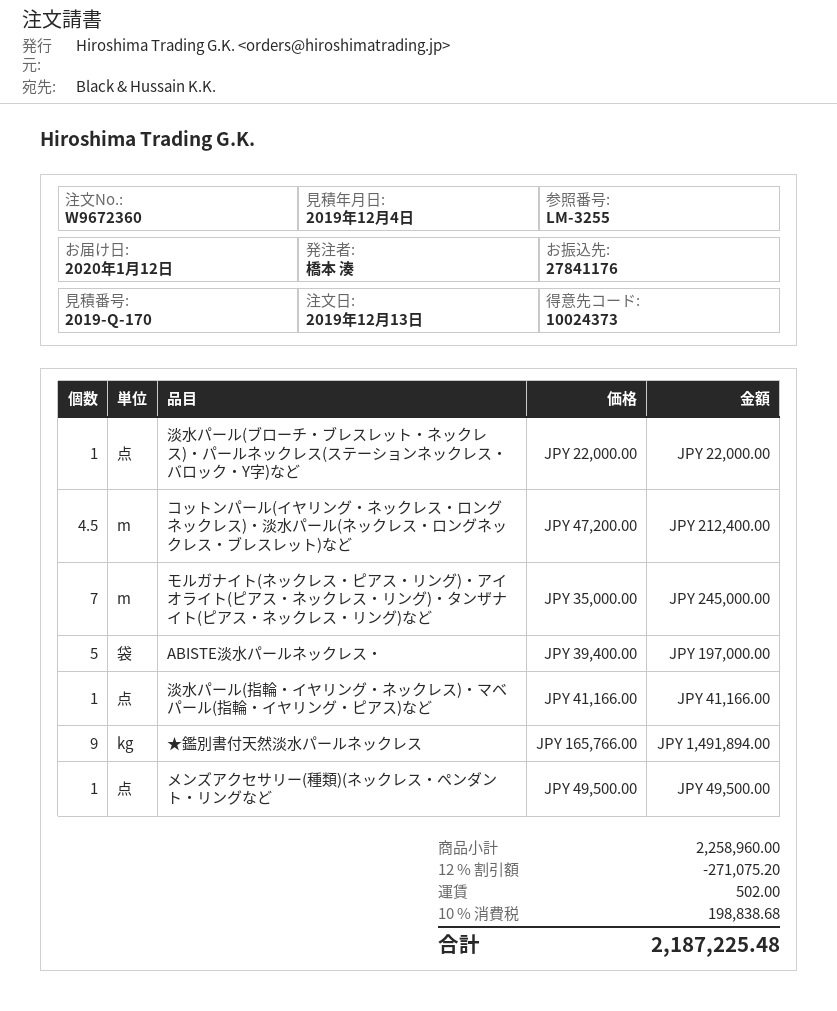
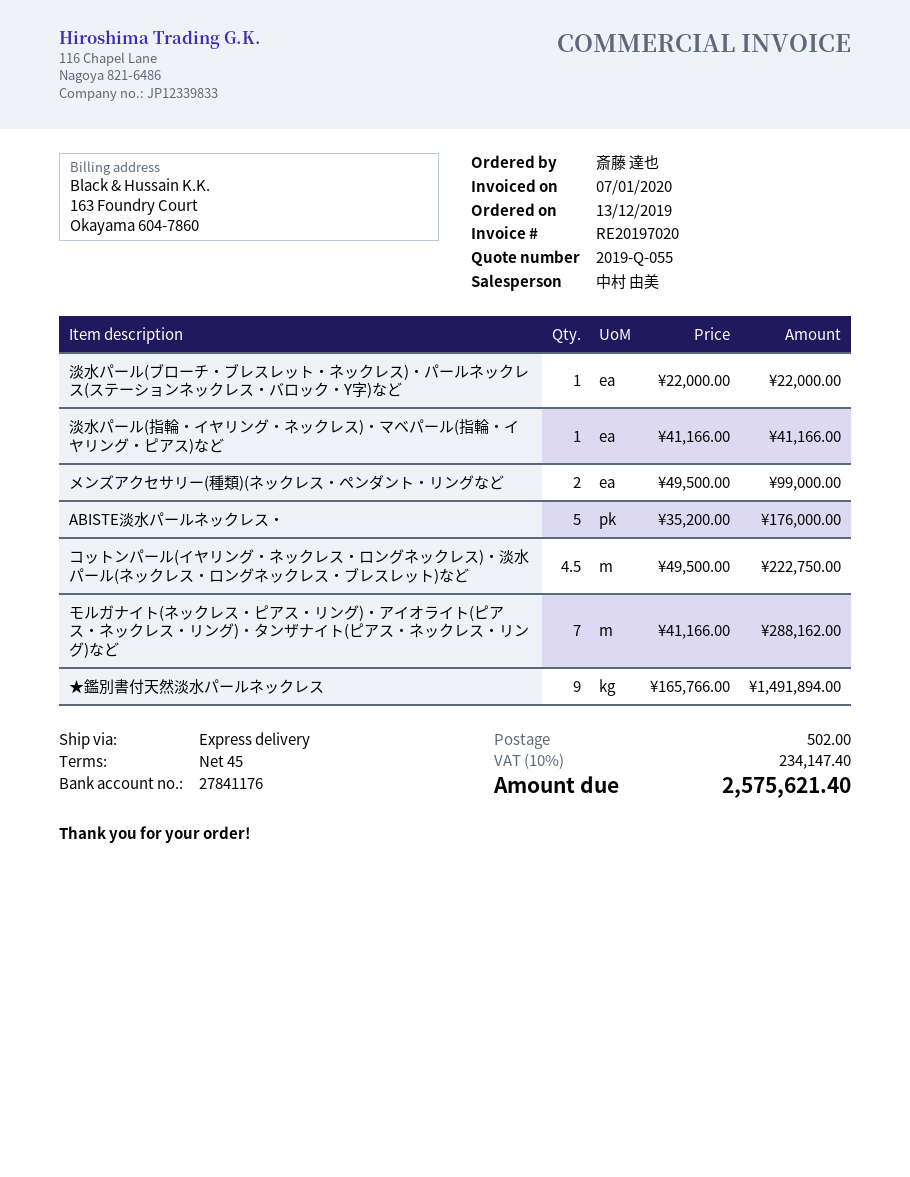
quote number: 2019-Q-170 -> 2019-Q-055
ordered by: 橋本 湊 -> 斎藤 達也
コットンパール(イヤリング・ネックレス・ロングネックレス)・淡水パール(ネックレス・ロングネックレス・ブレスレット)など: 4.5 x 47200.00 = 212400.00 -> 4.5 x 49500.00 = 222750.00
モルガナイト(ネックレス・ピアス・リング)・アイオライト(ピアス・ネックレス・リング)・タンザナイト(ピアス・ネックレス・リング)など: 7 x 35000.00 = 245000.00 -> 7 x 41166.00 = 288162.00
ABISTE淡水パールネックレス・: 5 x 39400.00 = 197000.00 -> 5 x 35200.00 = 176000.00
メンズアクセサリー(種類)(ネックレス・ペンダント・リングなど: 1 x 49500.00 = 49500.00 -> 2 x 49500.00 = 99000.00
discount: 12% = 271075.20 -> none
tax: 10% = 198838.68 -> 10% = 234147.40
total: 2187225.48 -> 2575621.40

